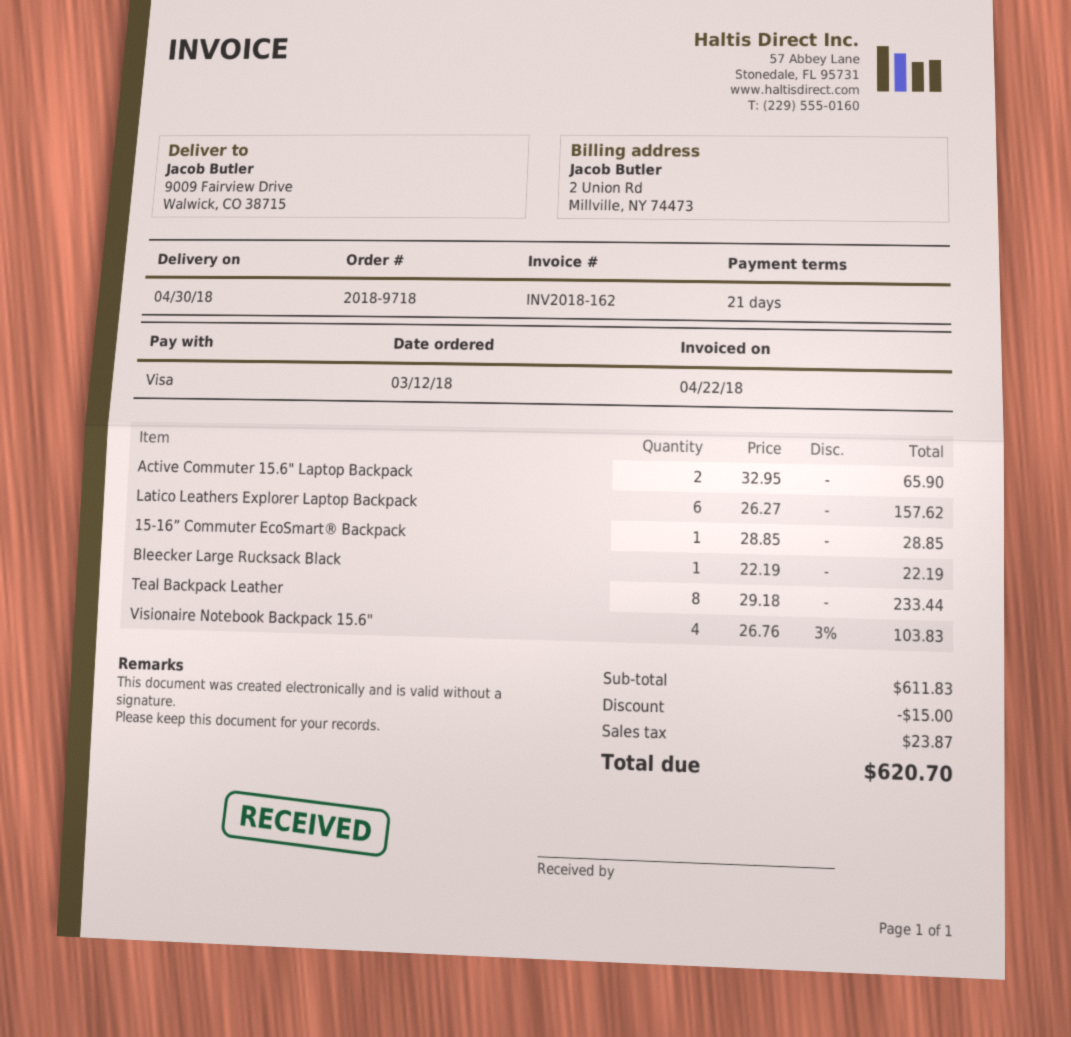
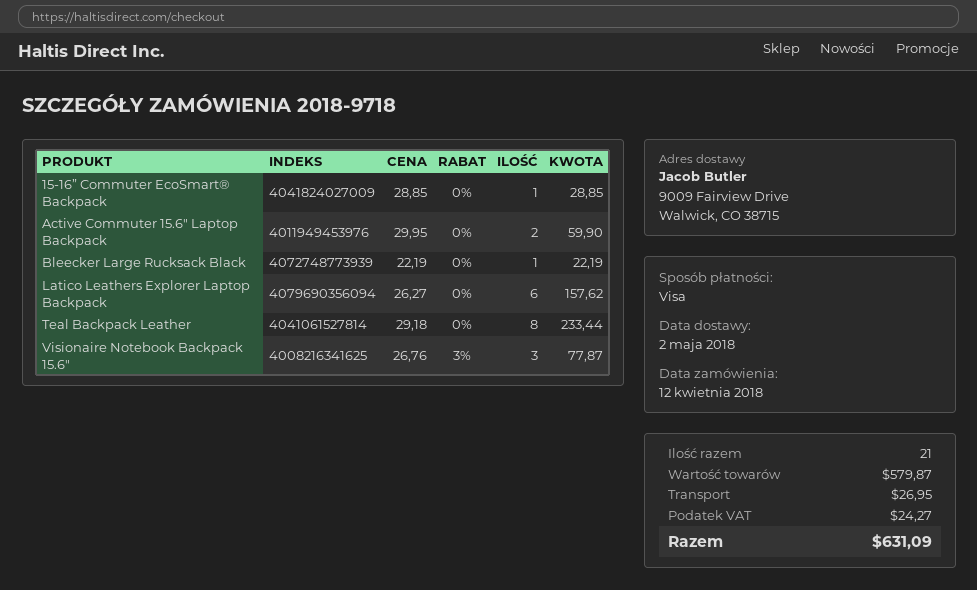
order date: 2018-03-12 -> 2018-04-12
delivery date: 2018-04-30 -> 2018-05-02
Active Commuter 15.6" Laptop Backpack: 2 x 32.95 = 65.90 -> 2 x 29.95 = 59.90
Visionaire Notebook Backpack 15.6": 4 x 26.76 - 3% = 103.83 -> 3 x 26.76 - 3% = 77.87
subtotal: 611.83 -> 579.87
discount: 15.00 -> none
shipping: none -> 26.95
tax: 23.87 -> 24.27
total: 620.70 -> 631.09

